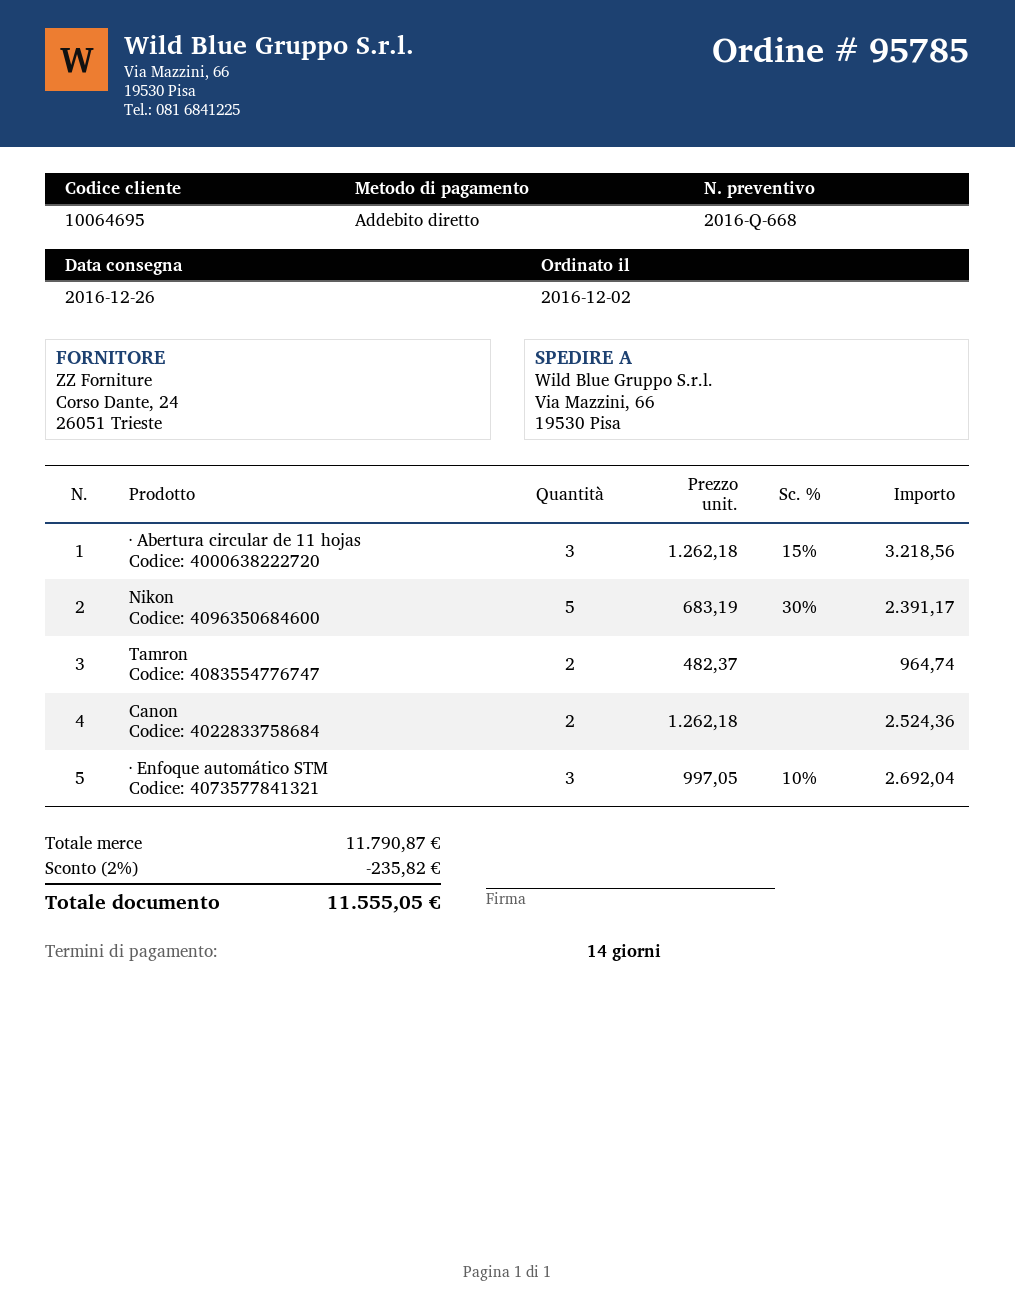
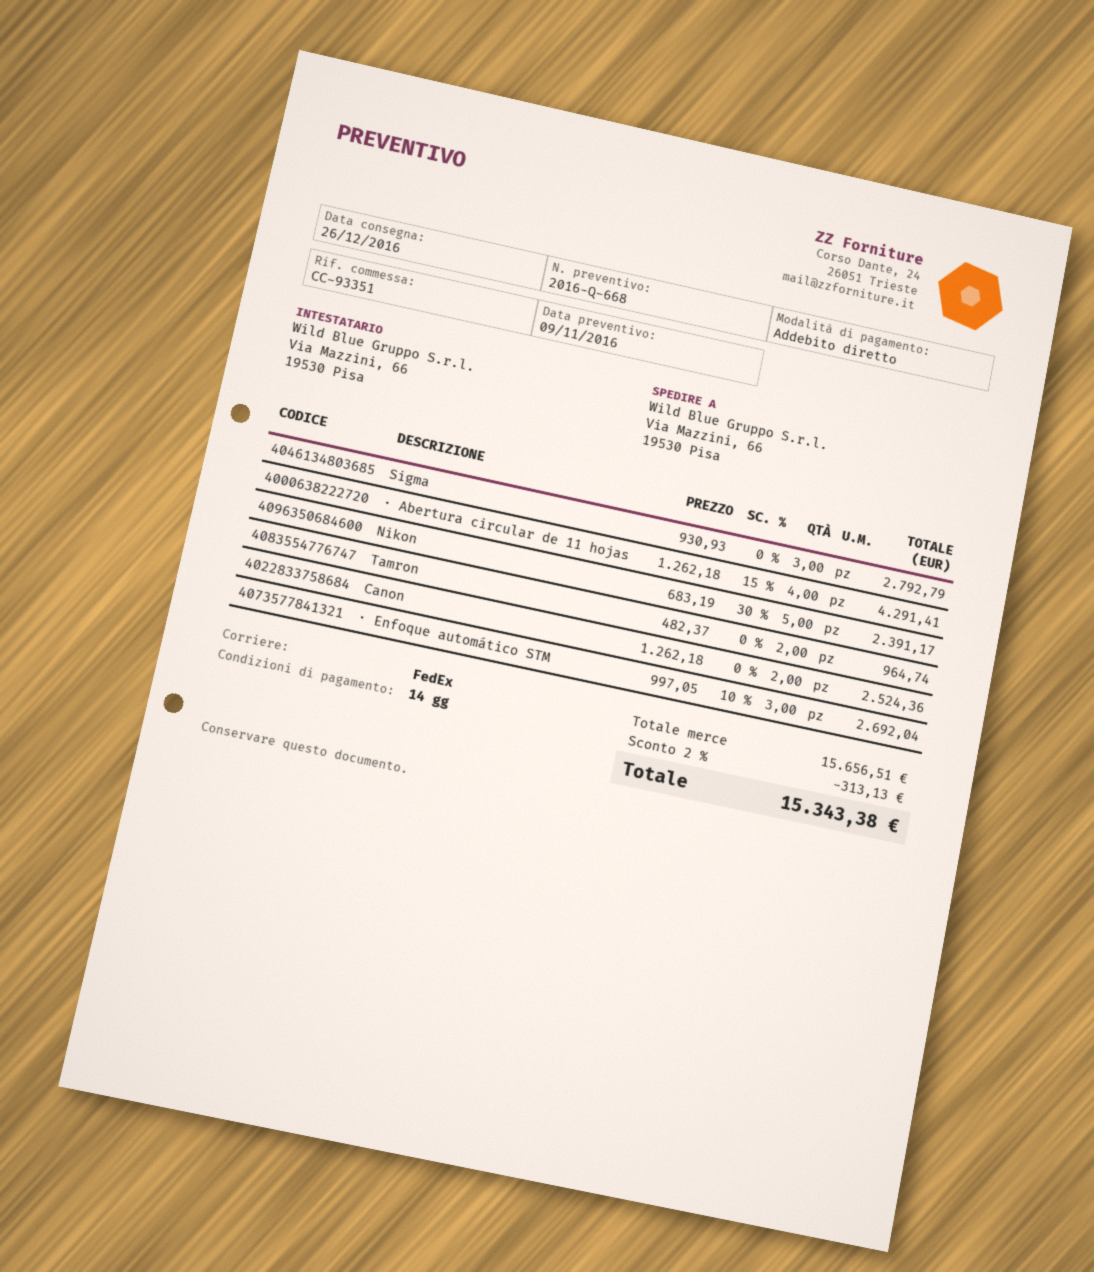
· Abertura circular de 11 hojas: 3 x 1262.18 - 15% = 3218.56 -> 4 x 1262.18 - 15% = 4291.41
Sigma: none -> 3 x 930.93 = 2792.79
subtotal: 11790.87 -> 15656.51
discount: 2% = 235.82 -> 2% = 313.13
total: 11555.05 -> 15343.38

